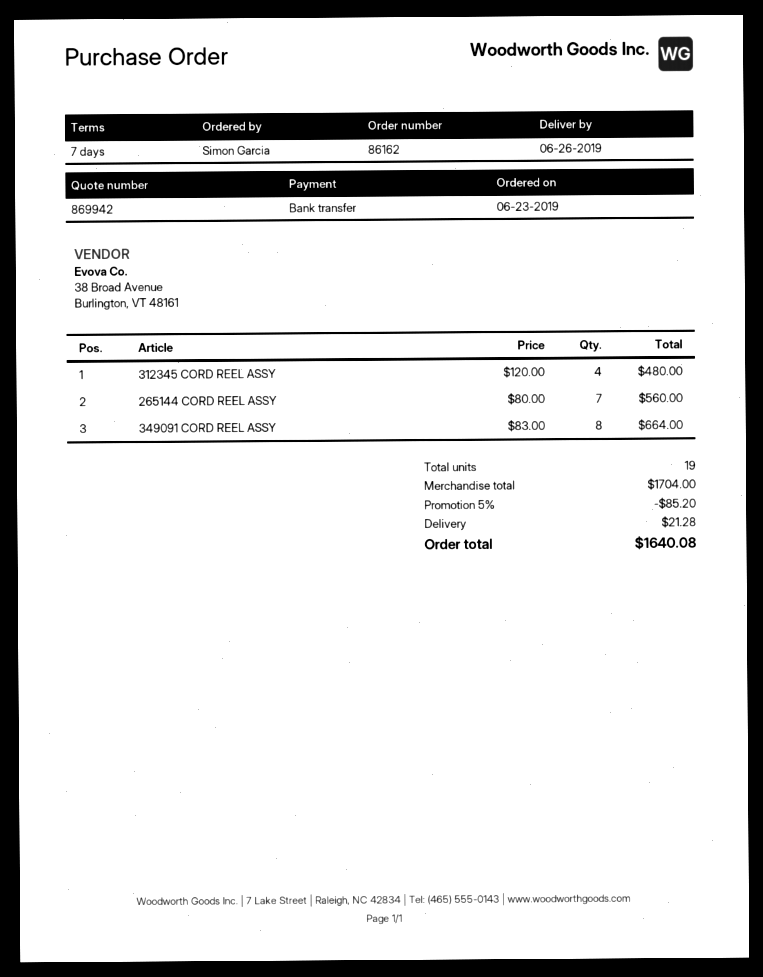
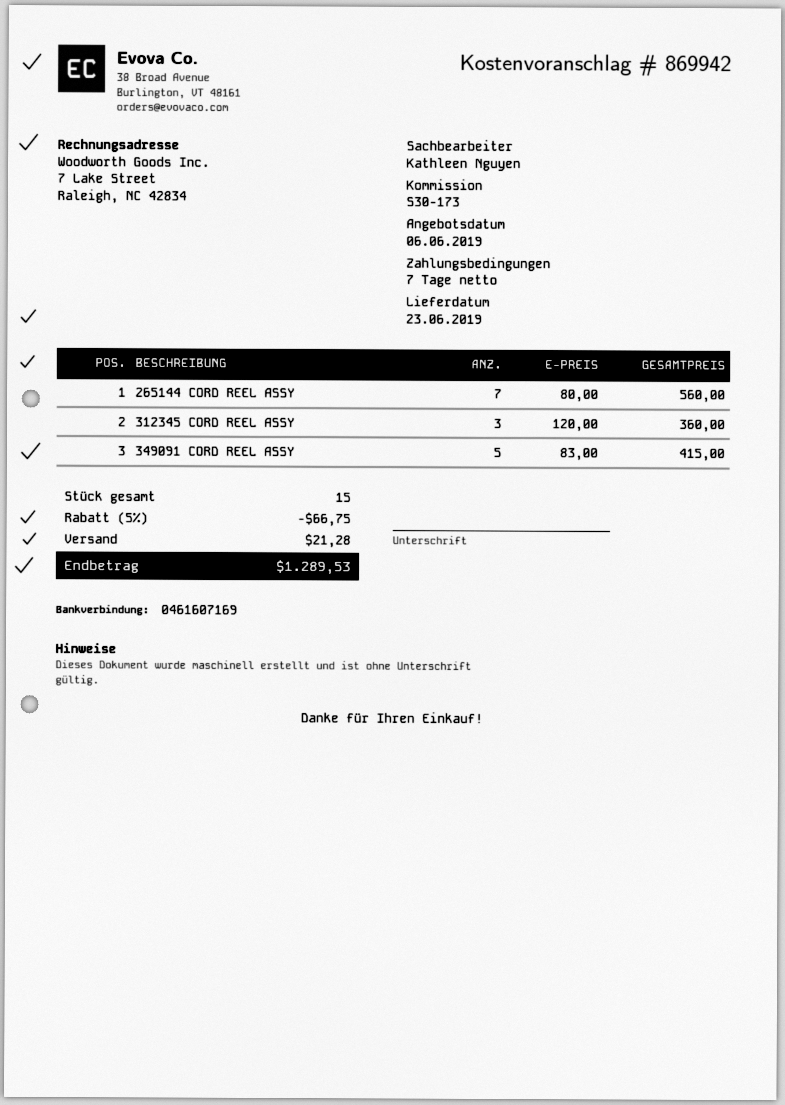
delivery date: 2019-06-26 -> 2019-06-23
312345 CORD REEL ASSY: 4 x 120.00 = 480.00 -> 3 x 120.00 = 360.00
349091 CORD REEL ASSY: 8 x 83.00 = 664.00 -> 5 x 83.00 = 415.00
total quantity: 19 -> 15
discount: 5% = 85.20 -> 5% = 66.75
total: 1640.08 -> 1289.53

